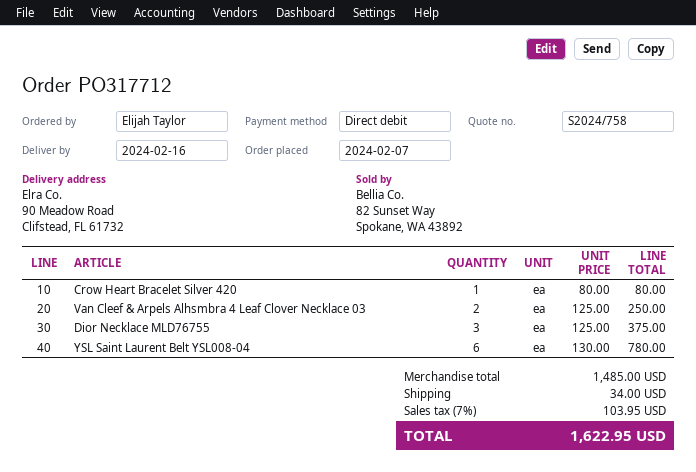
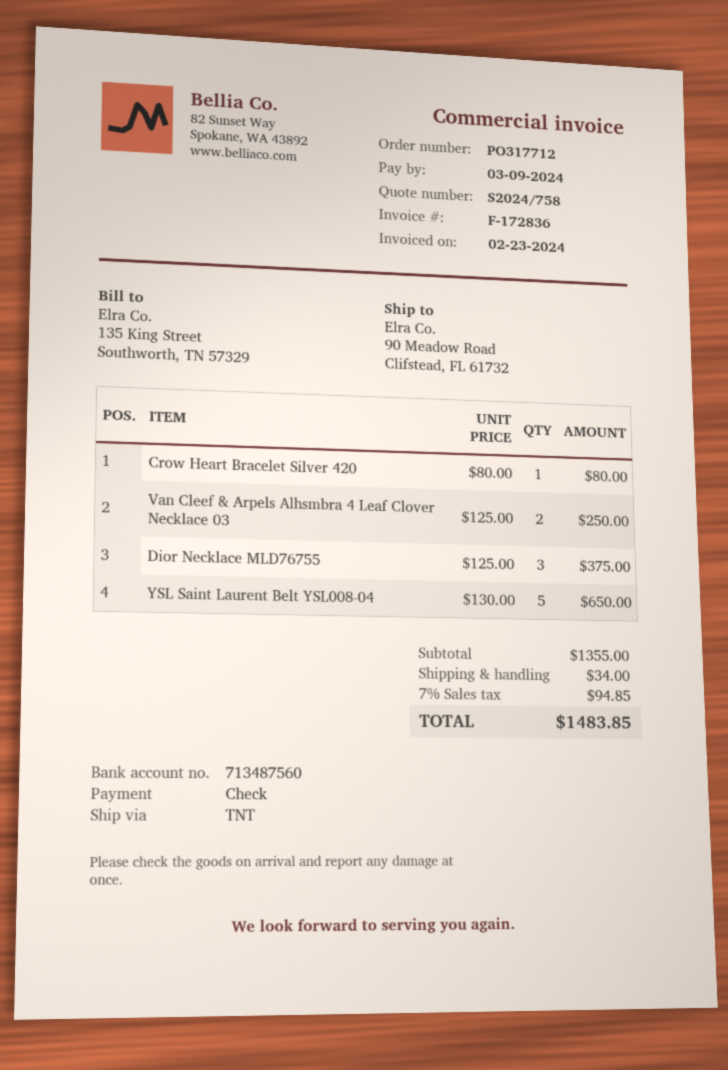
payment method: direct debit -> cheque
YSL Saint Laurent Belt YSL008-04: 6 x 130.00 = 780.00 -> 5 x 130.00 = 650.00
subtotal: 1485.00 -> 1355.00
tax: 7% = 103.95 -> 7% = 94.85
total: 1622.95 -> 1483.85

